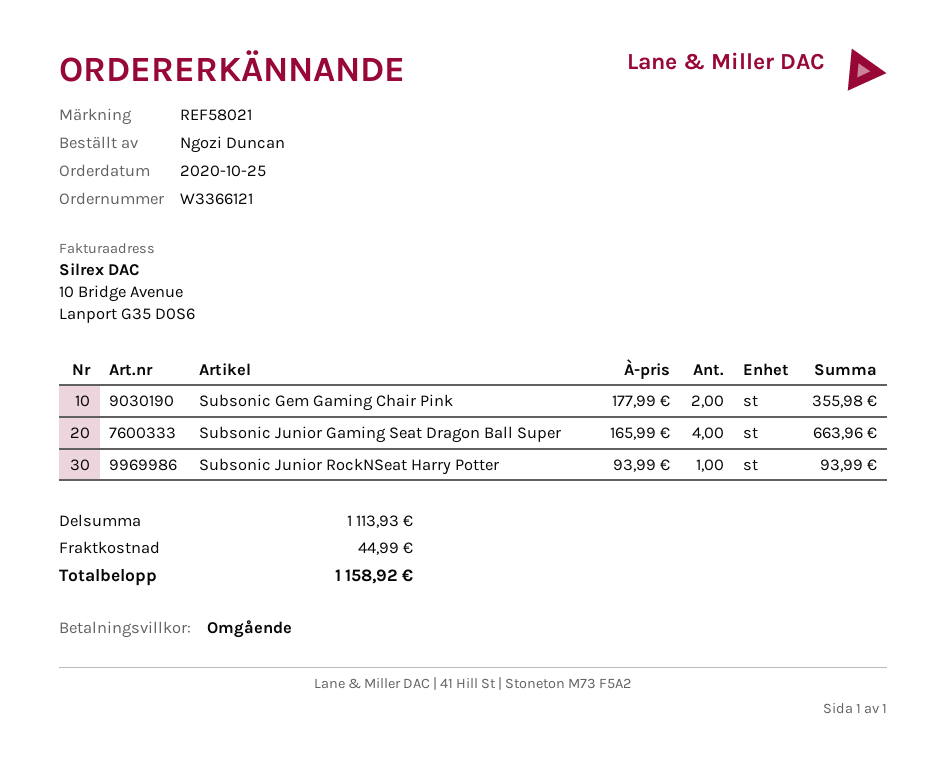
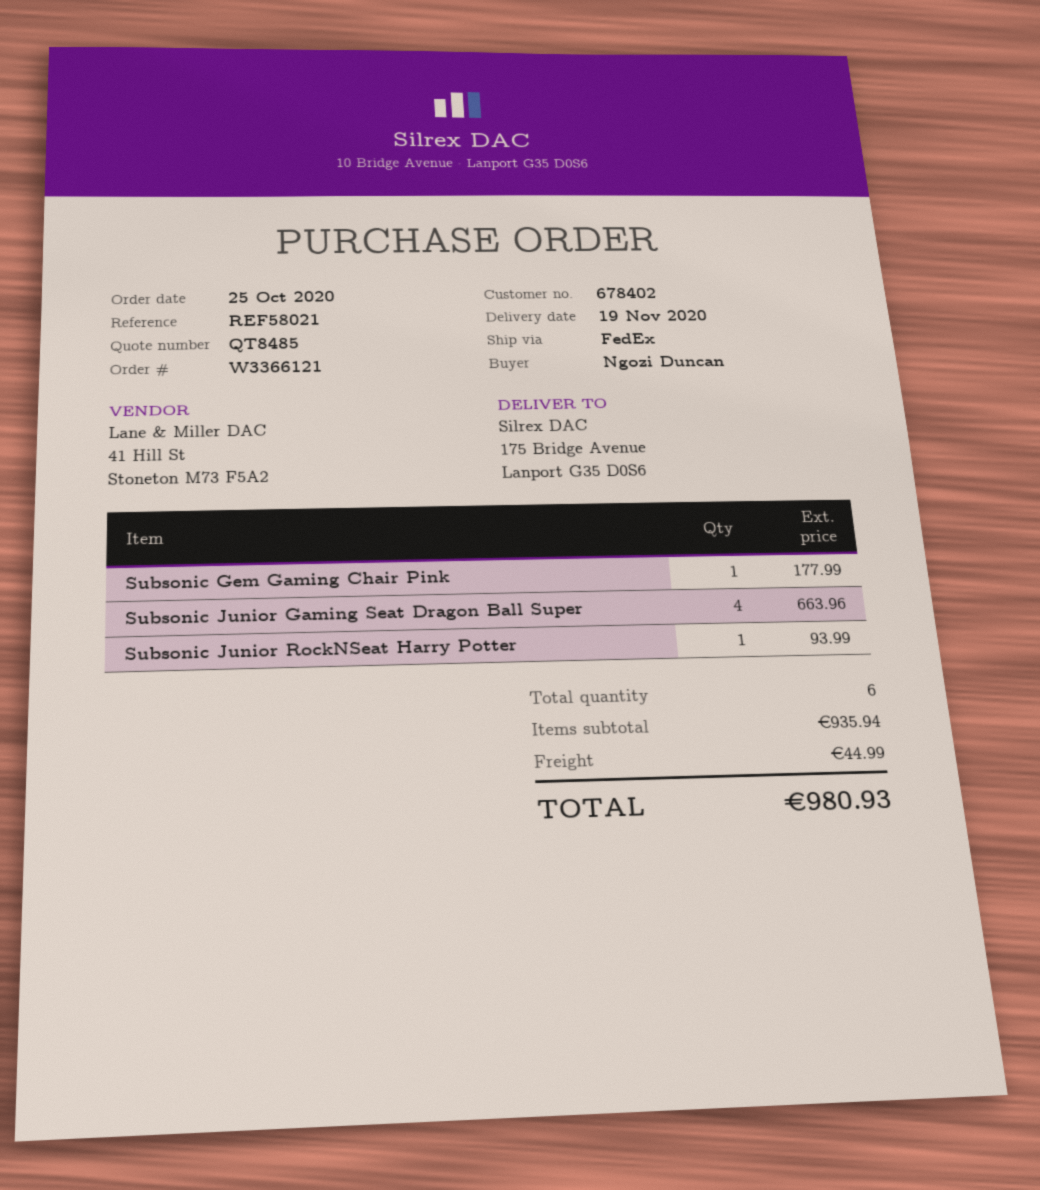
Subsonic Gem Gaming Chair Pink: 2 for 355.98 -> 1 for 177.99
subtotal: 1113.93 -> 935.94
total: 1158.92 -> 980.93

